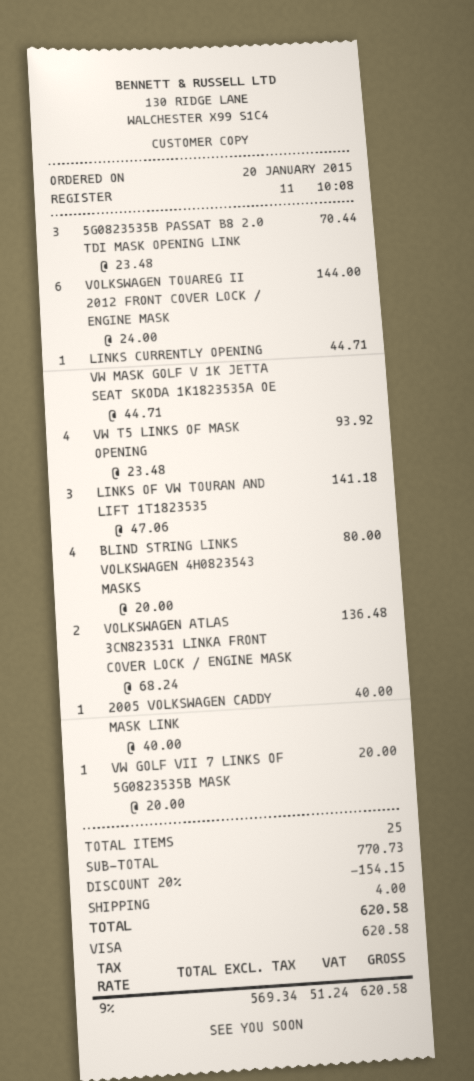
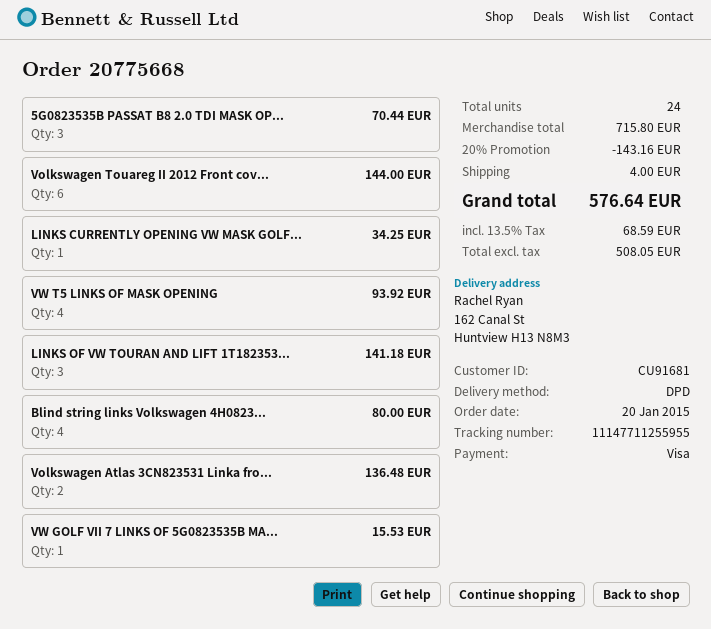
LINKS CURRENTLY OPENING VW MASK GOLF V 1K JETTA SEAT SKODA 1K1823535A OE: 1 for 44.71 -> 1 for 34.25
2005 VOLKSWAGEN CADDY MASK LINK: 1 for 40.00 -> none
VW GOLF VII 7 LINKS OF 5G0823535B MASK: 1 for 20.00 -> 1 for 15.53
total quantity: 25 -> 24
subtotal: 770.73 -> 715.80
discount: 20% = 154.15 -> 20% = 143.16
net: 569.34 -> 508.05
tax: 9% = 51.24 -> 13.5% = 68.59
total: 620.58 -> 576.64

